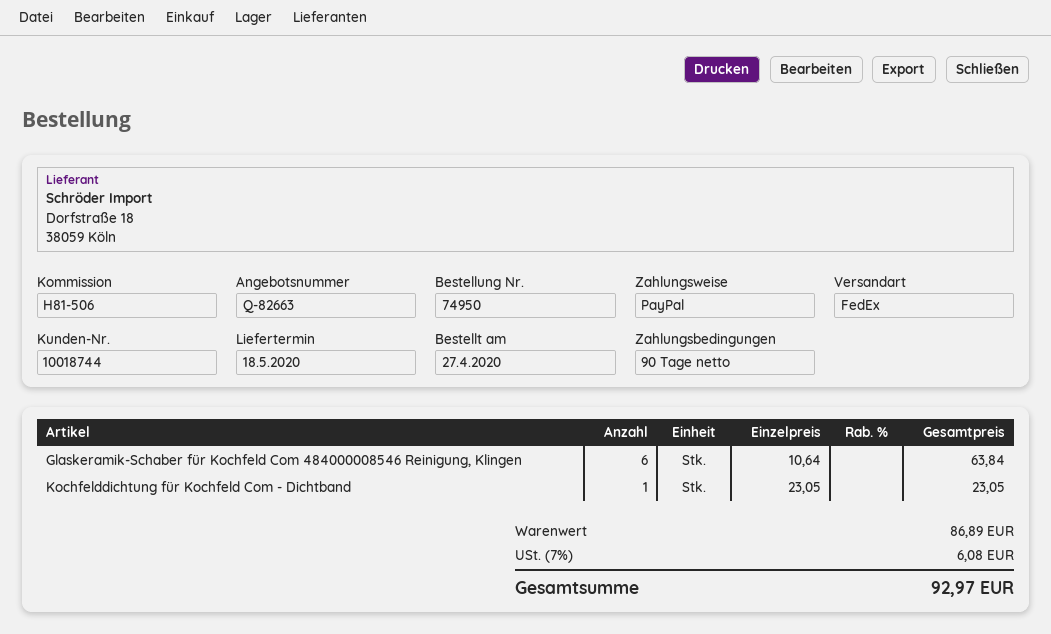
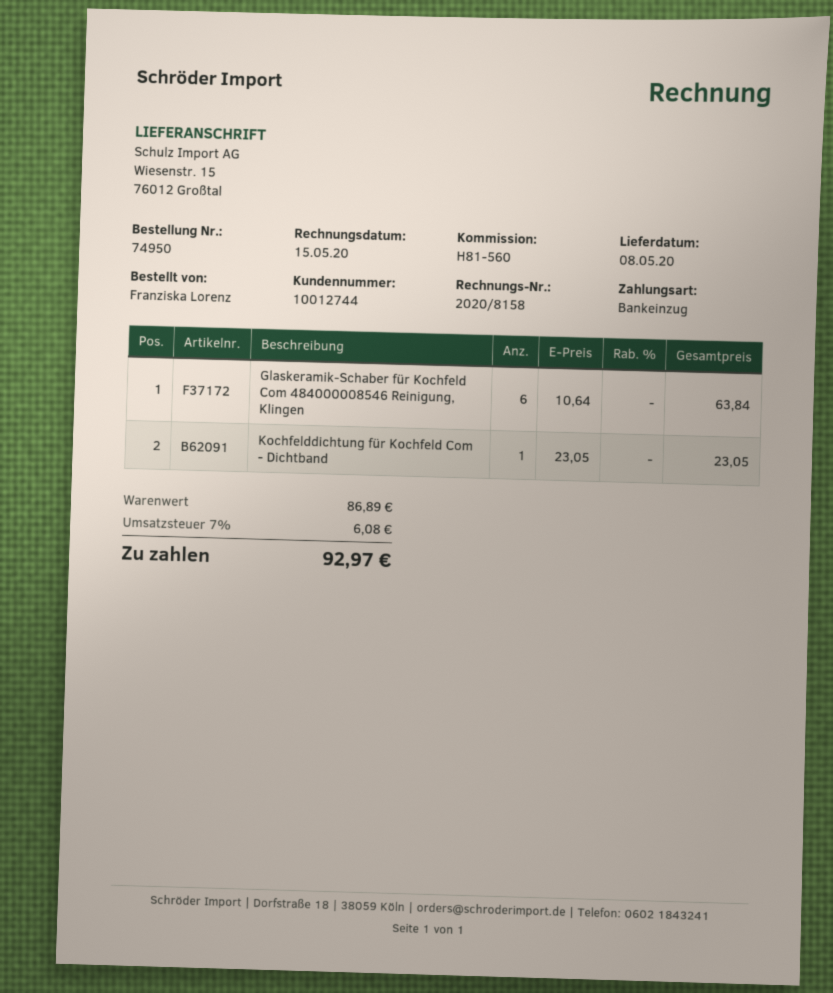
delivery date: 2020-05-18 -> 2020-05-08
customer number: 10018744 -> 10012744
reference: H81-506 -> H81-560
payment method: PayPal -> direct debit

